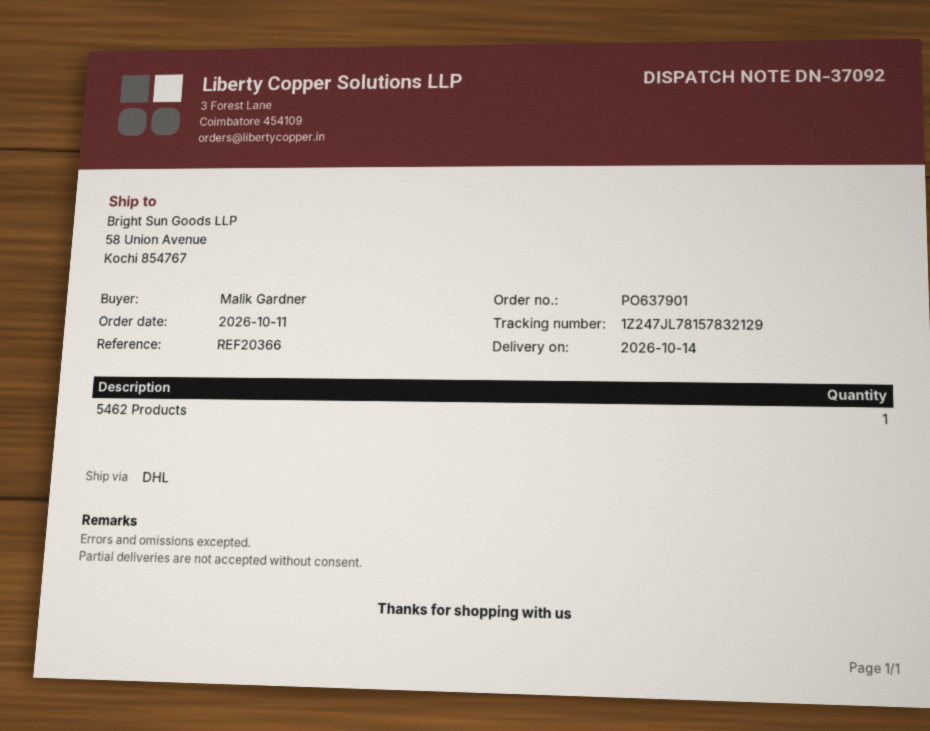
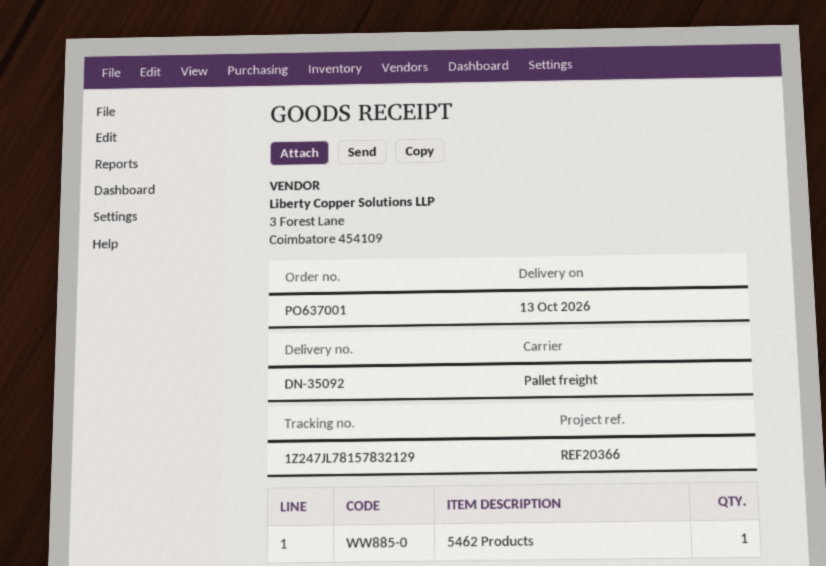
order number: PO637901 -> PO637001
delivery note number: DN-37092 -> DN-35092
delivery date: 2026-10-14 -> 2026-10-13
shipping method: DHL -> pallet freight

